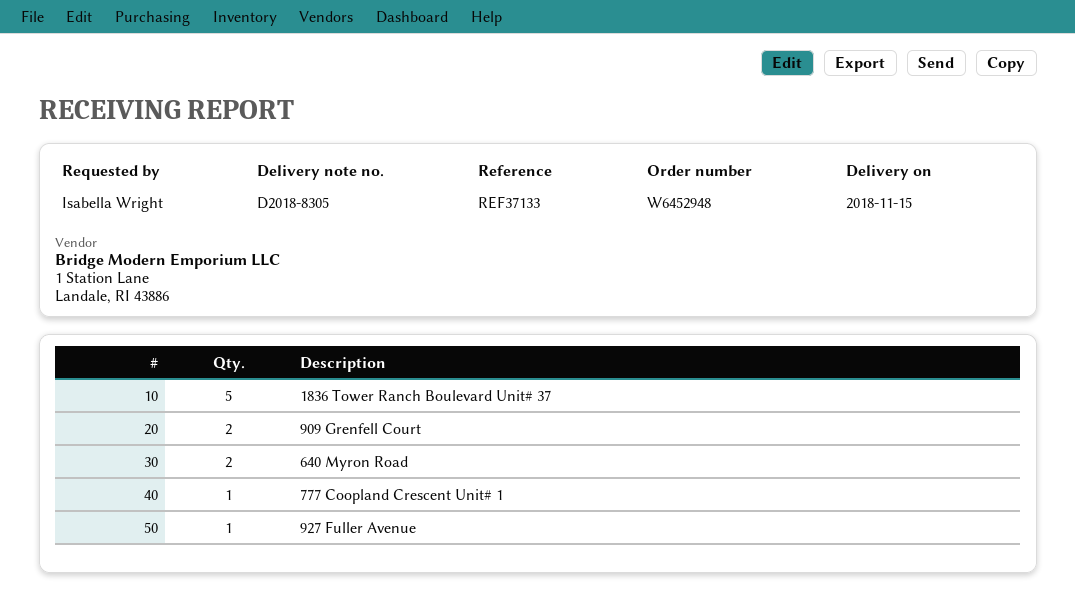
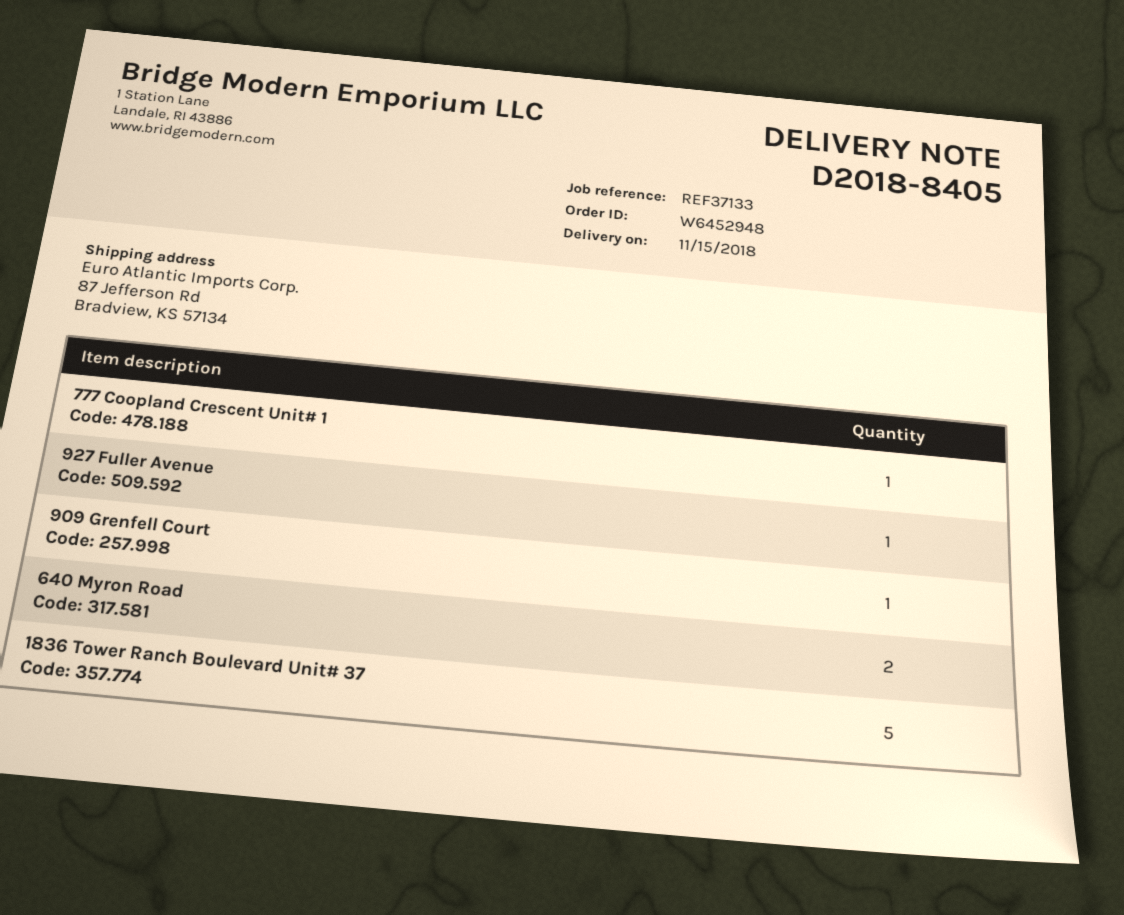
delivery note number: D2018-8305 -> D2018-8405
909 Grenfell Court: 2 -> 1

